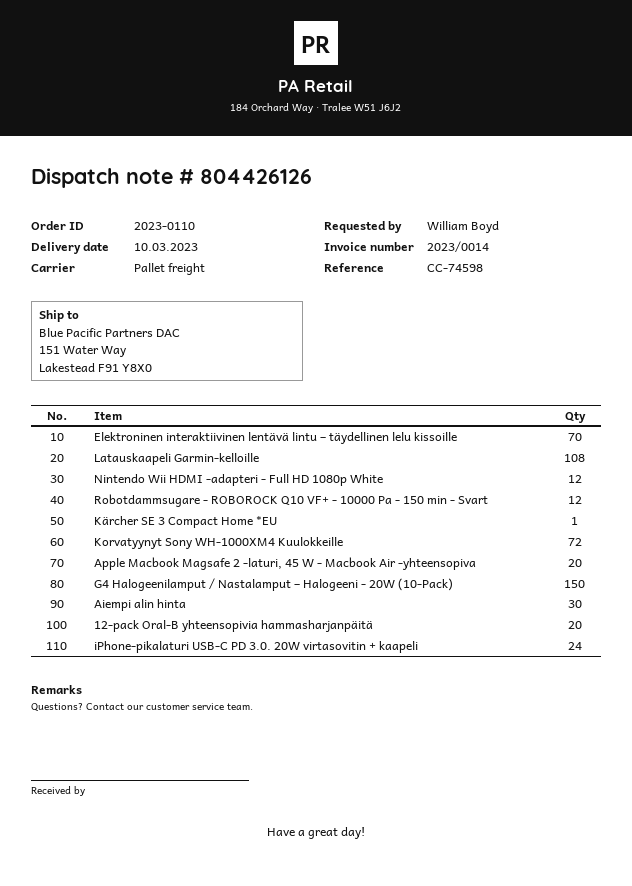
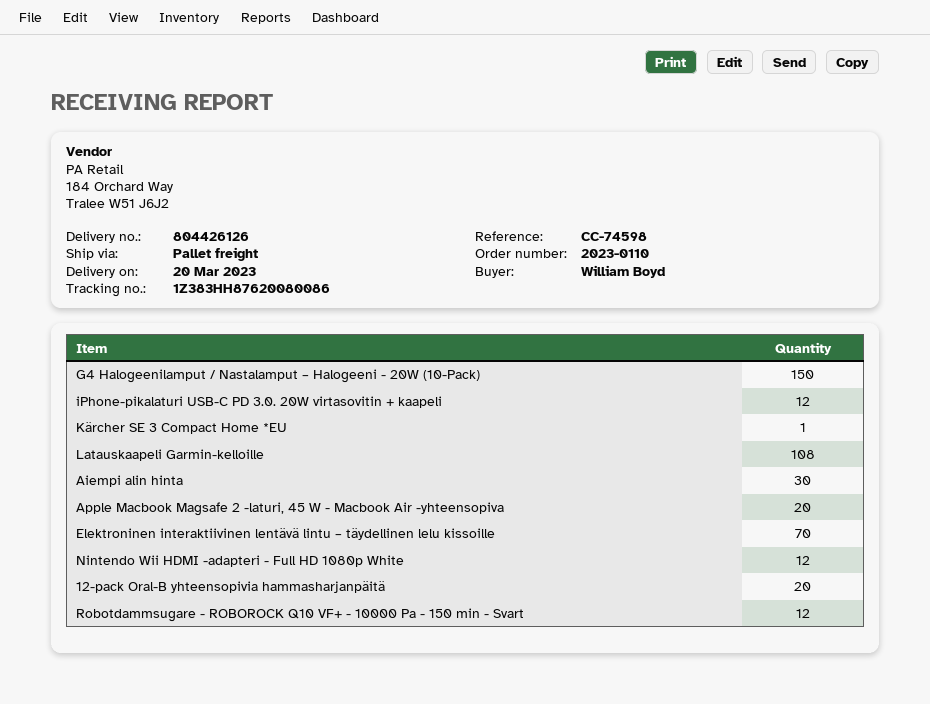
delivery date: 2023-03-10 -> 2023-03-20
Korvatyynyt Sony WH-1000XM4 Kuulokkeille: 72 -> none
iPhone-pikalaturi USB-C PD 3.0. 20W virtasovitin + kaapeli: 24 -> 12

